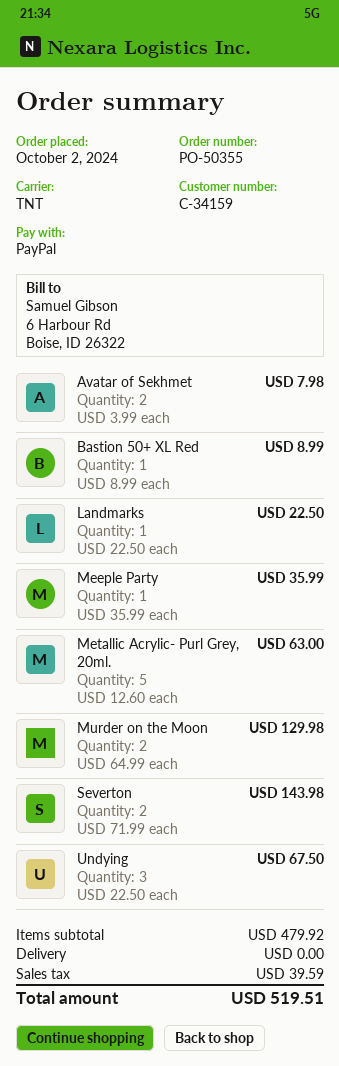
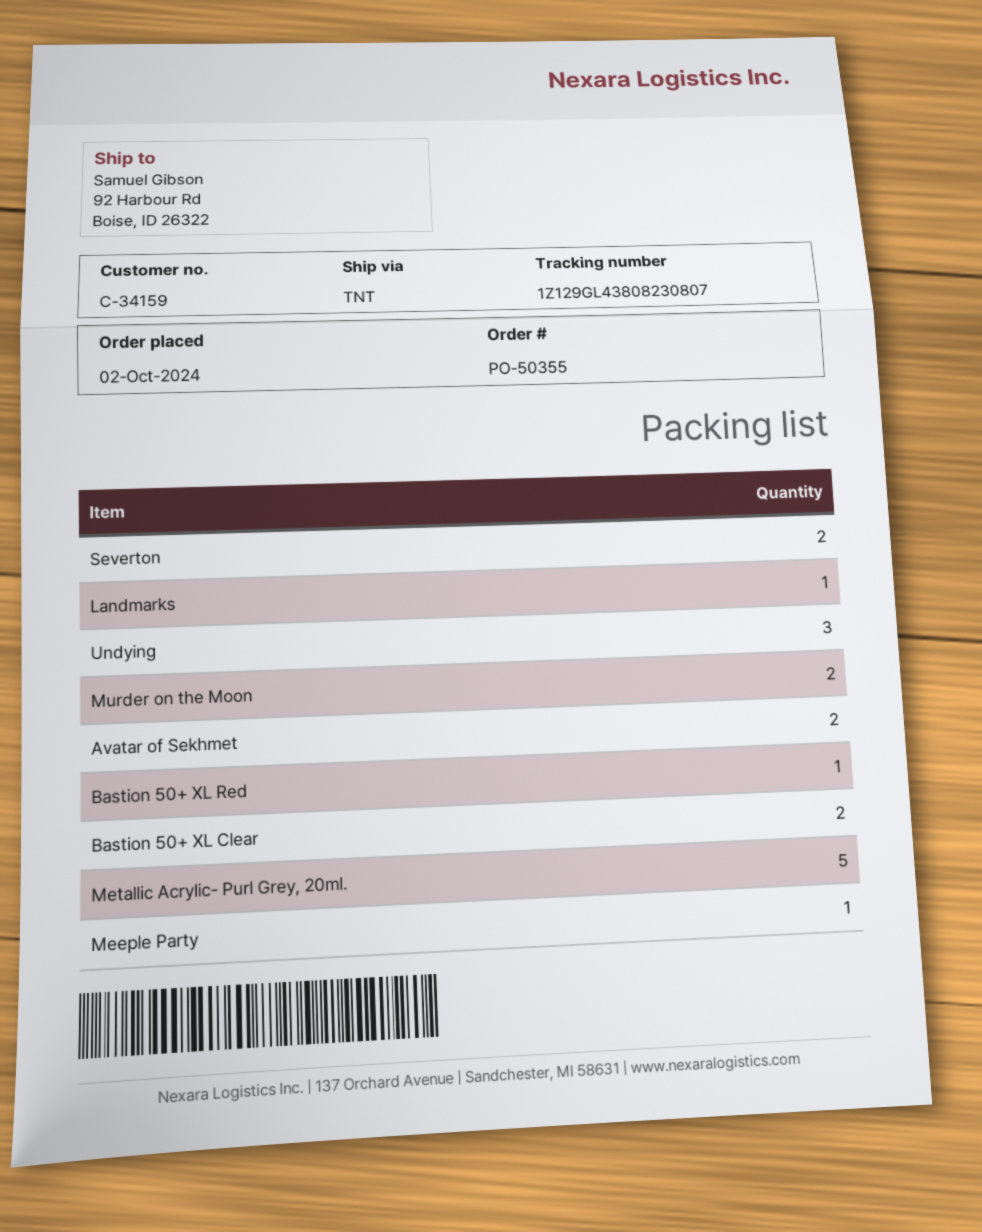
Bastion 50+ XL Clear: none -> 2

